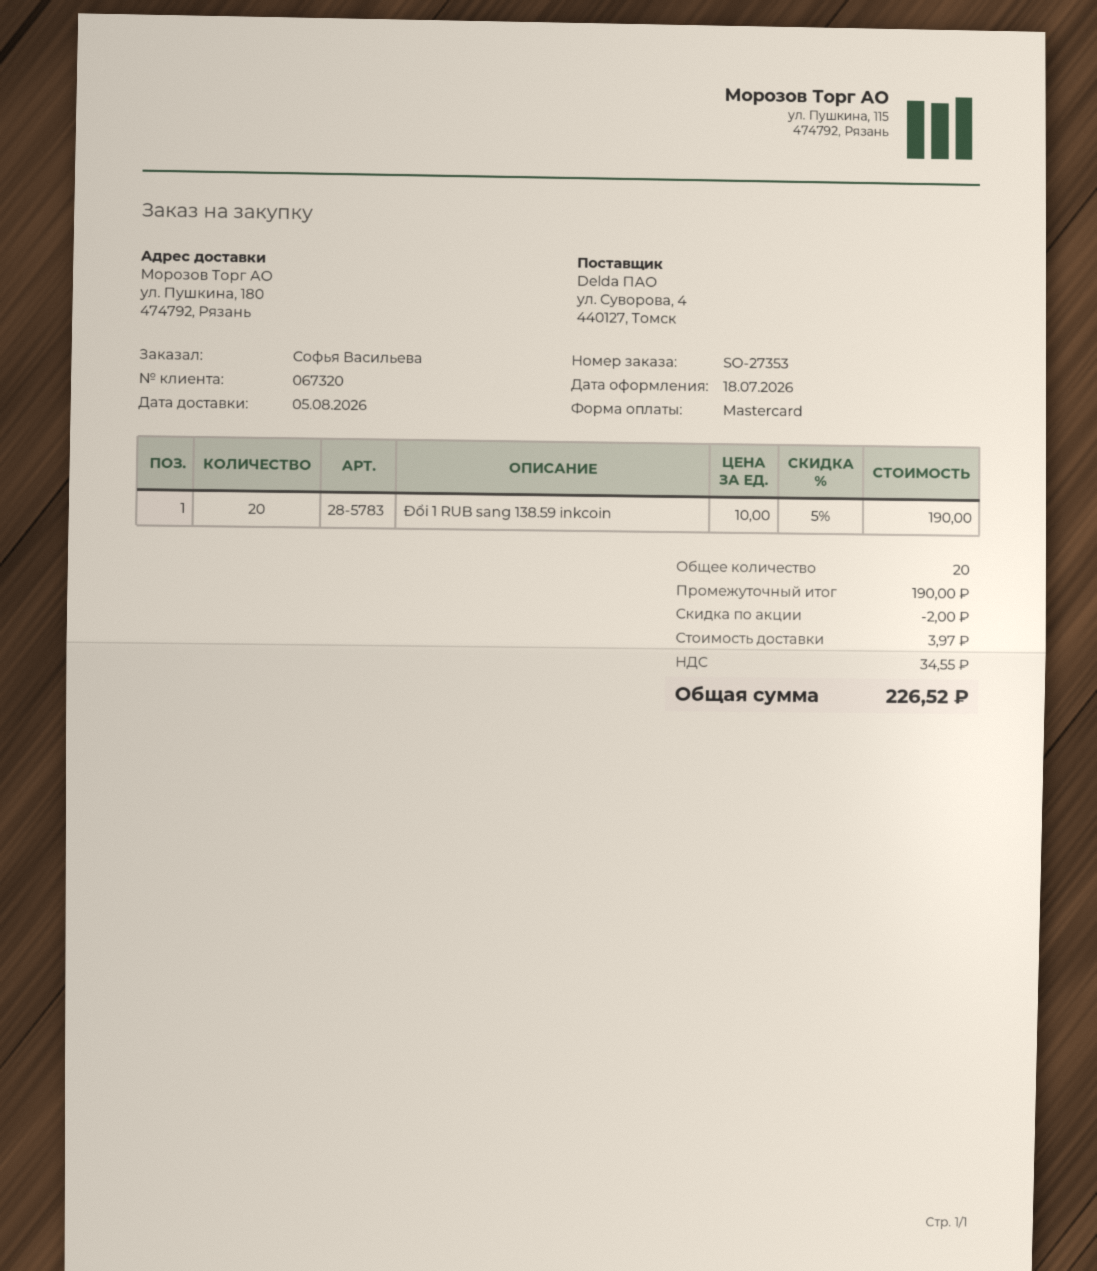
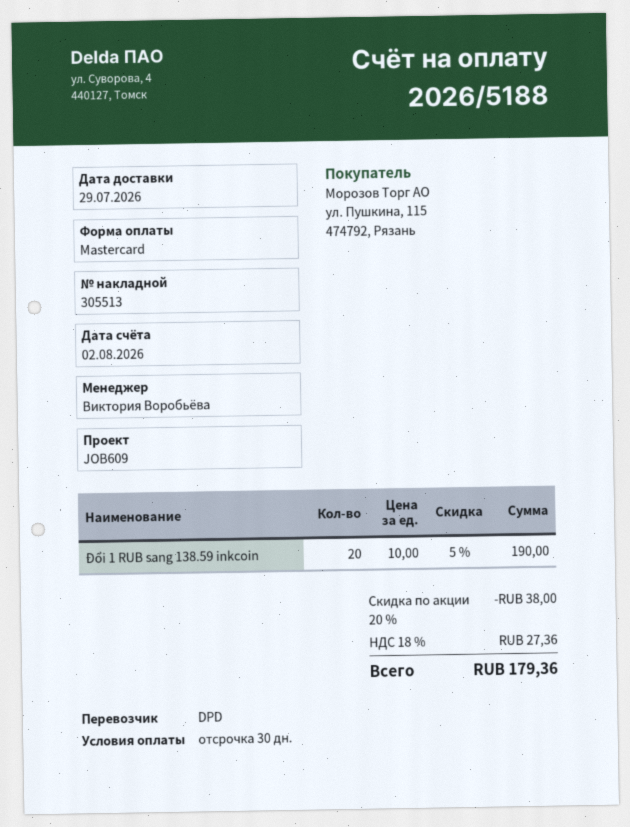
delivery date: 2026-08-05 -> 2026-07-29
discount: 2.00 -> 38.00
shipping: 3.97 -> none
tax: 34.55 -> 27.36
total: 226.52 -> 179.36

